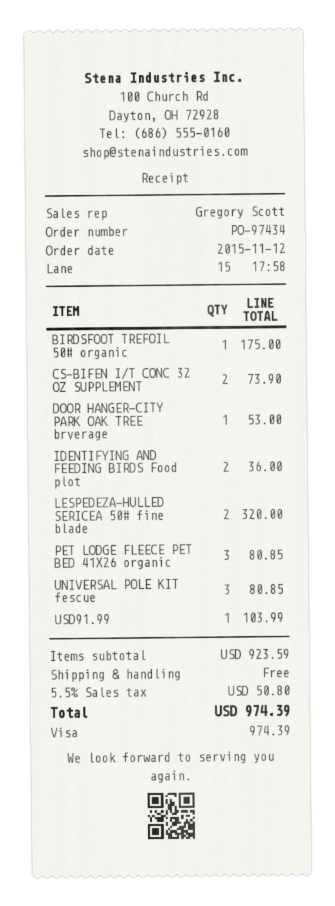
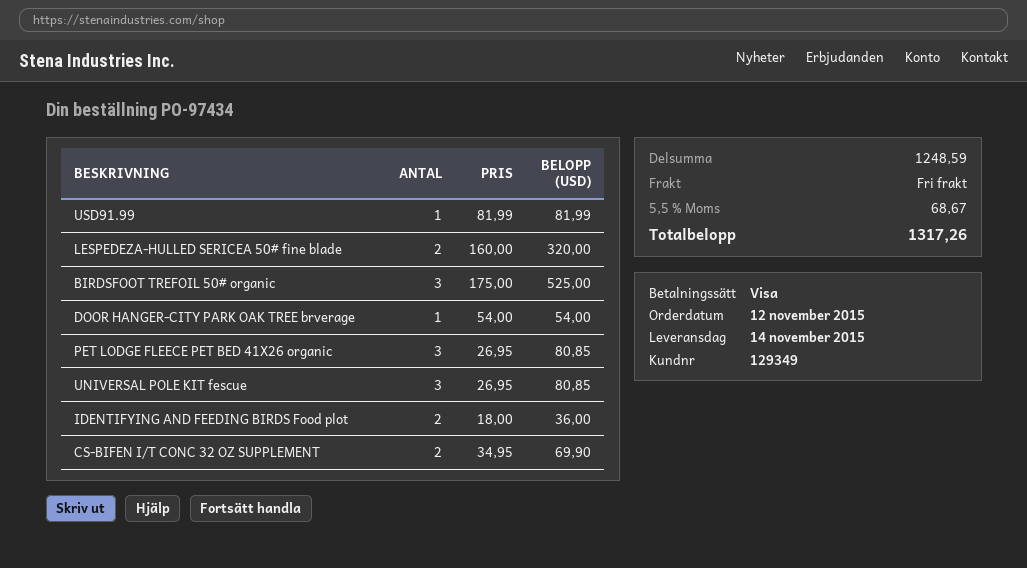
BIRDSFOOT TREFOIL 50# organic: 1 for 175.00 -> 3 for 525.00
CS-BIFEN I/T CONC 32 OZ SUPPLEMENT: 2 for 73.90 -> 2 for 69.90
DOOR HANGER-CITY PARK OAK TREE brverage: 1 for 53.00 -> 1 for 54.00
USD91.99: 1 for 103.99 -> 1 for 81.99
subtotal: 923.59 -> 1248.59
tax: 5.5% = 50.80 -> 5.5% = 68.67
total: 974.39 -> 1317.26

